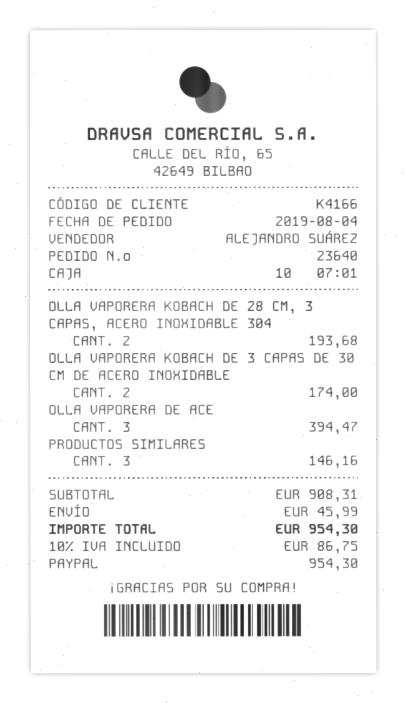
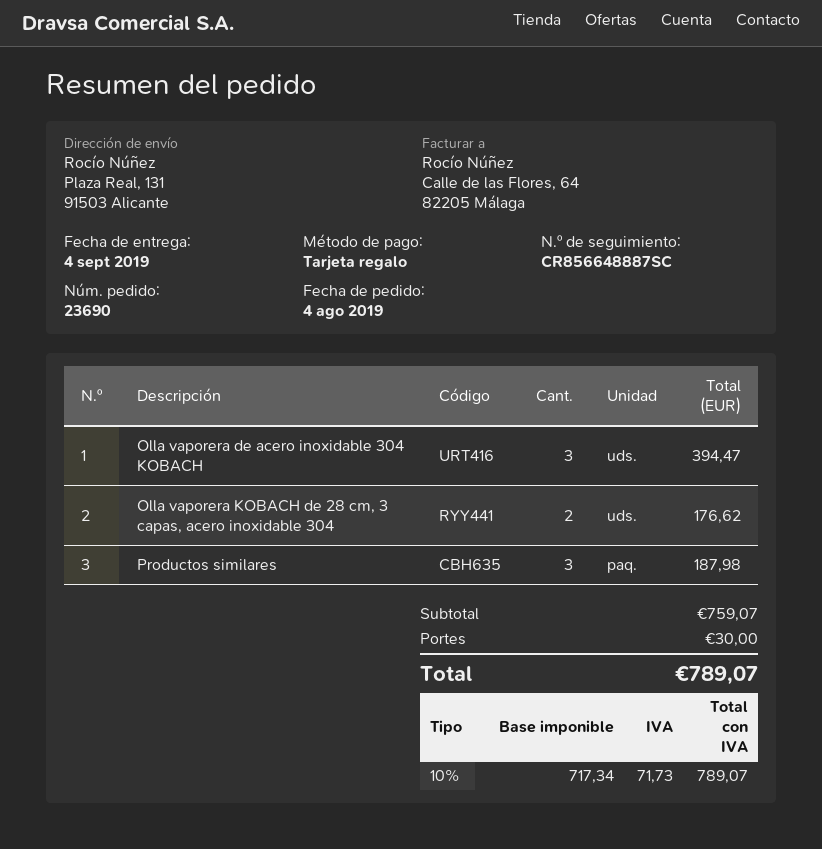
order number: 23640 -> 23690
payment method: PayPal -> gift card
OLLA VAPORERA KOBACH DE 28 CM, 3 CAPAS, ACERO INOXIDABLE 304: 2 for 193.68 -> 2 for 176.62
OLLA VAPORERA KOBACH DE 3 CAPAS DE 30 CM DE ACERO INOXIDABLE: 2 for 174.00 -> none
PRODUCTOS SIMILARES: 3 for 146.16 -> 3 for 187.98
subtotal: 908.31 -> 759.07
shipping: 45.99 -> 30.00
tax: 10% = 86.75 -> 10% = 71.73
total: 954.30 -> 789.07

